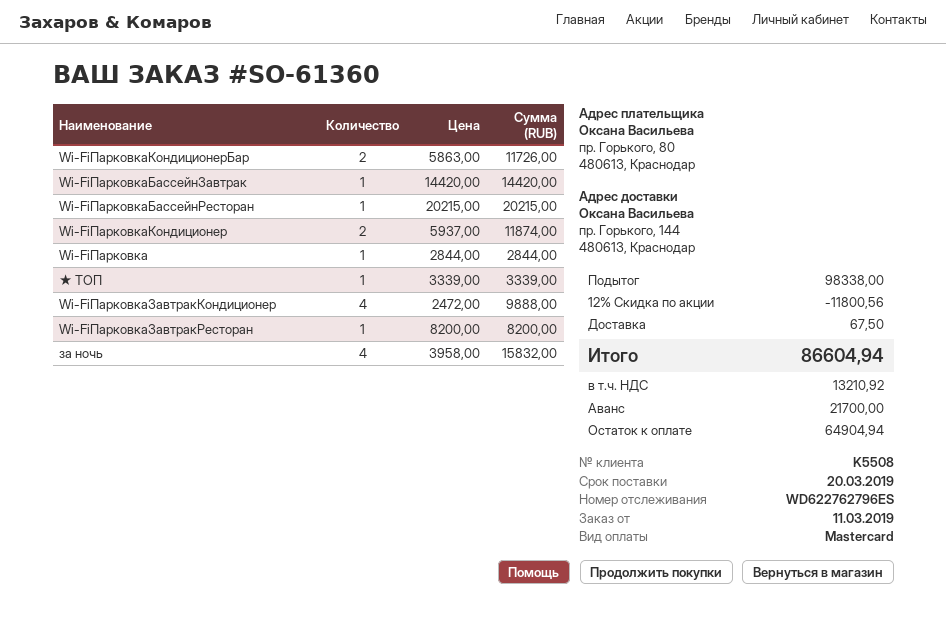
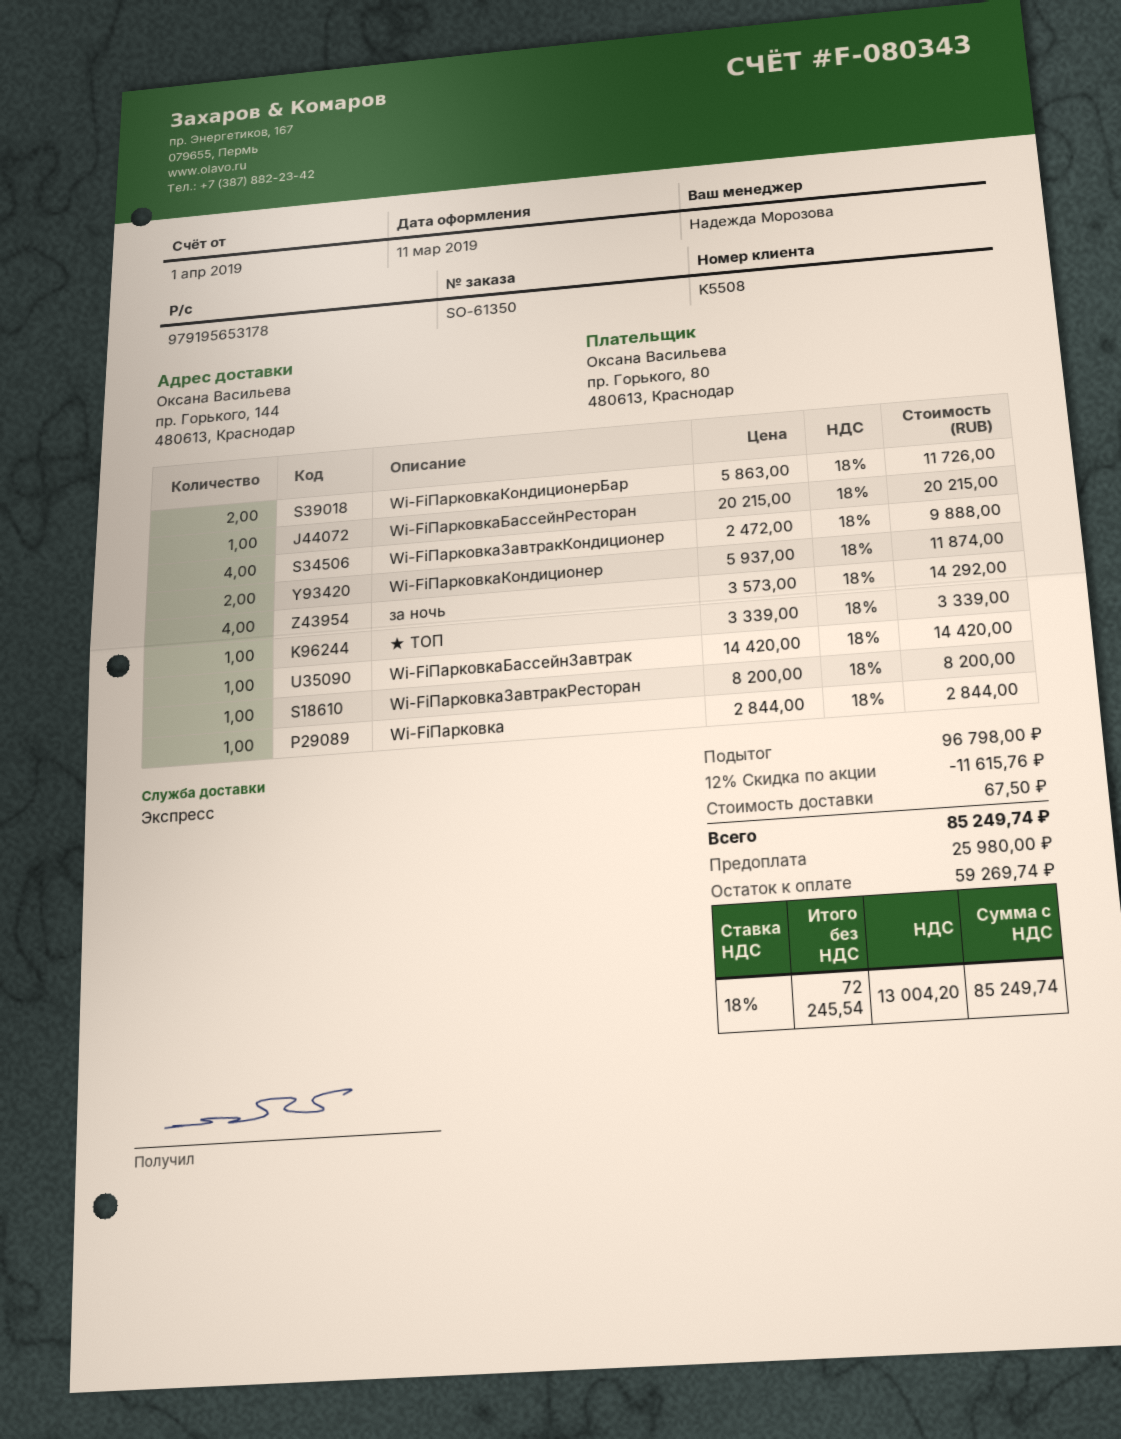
order number: SO-61360 -> SO-61350
за ночь: 4 x 3958.00 = 15832.00 -> 4 x 3573.00 = 14292.00
subtotal: 98338.00 -> 96798.00
discount: 12% = 11800.56 -> 12% = 11615.76
tax: 13210.92 -> 13004.20
total: 86604.94 -> 85249.74
deposit: 21700.00 -> 25980.00
balance: 64904.94 -> 59269.74

